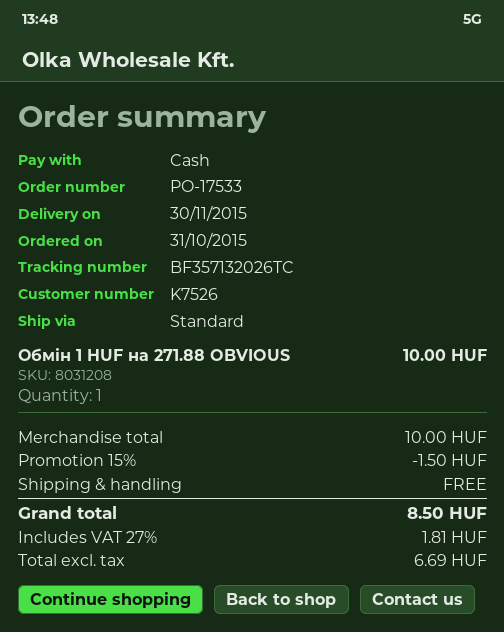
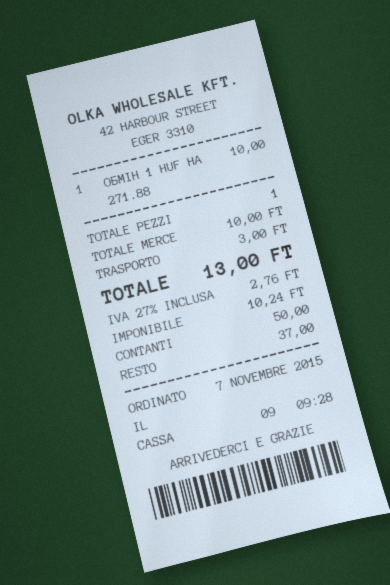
order date: 2015-10-31 -> 2015-11-07
discount: 15% = 1.50 -> none
shipping: 0.00 -> 3.00
net: 6.69 -> 10.24
tax: 27% = 1.81 -> 27% = 2.76
total: 8.50 -> 13.00

